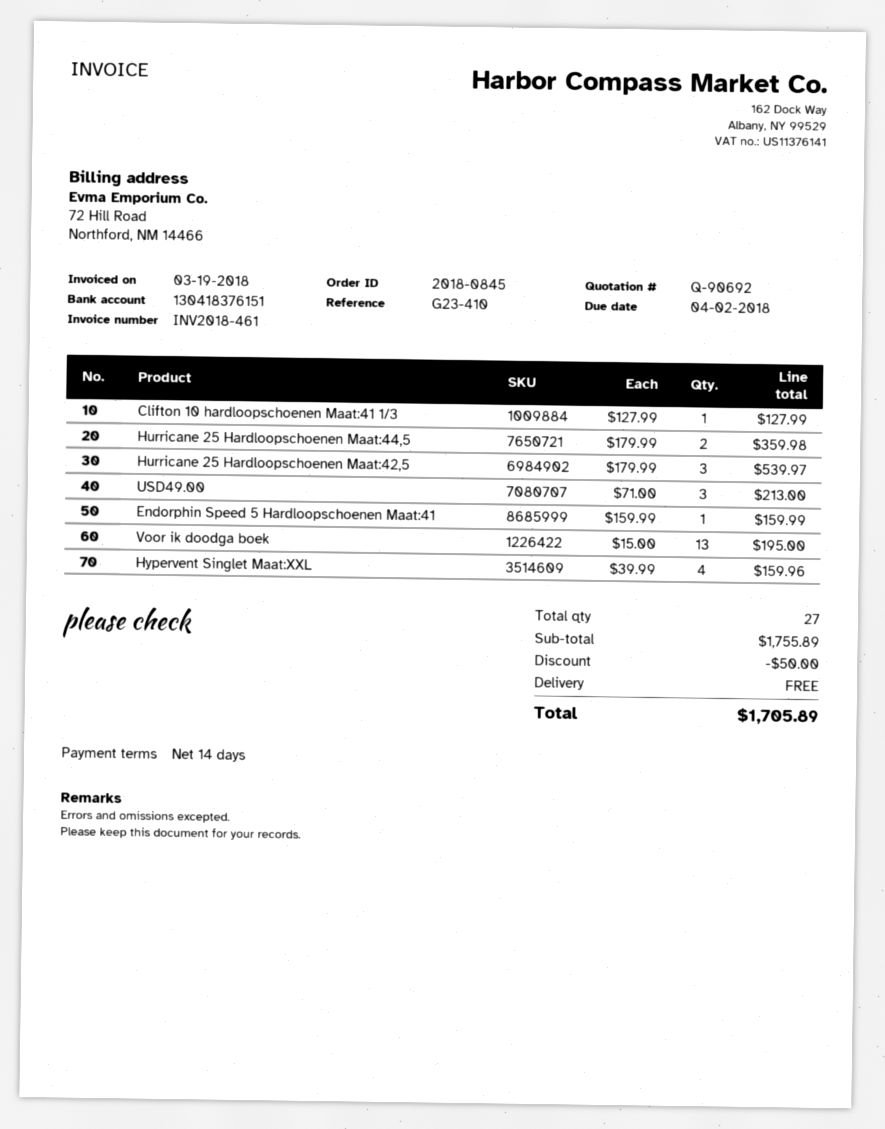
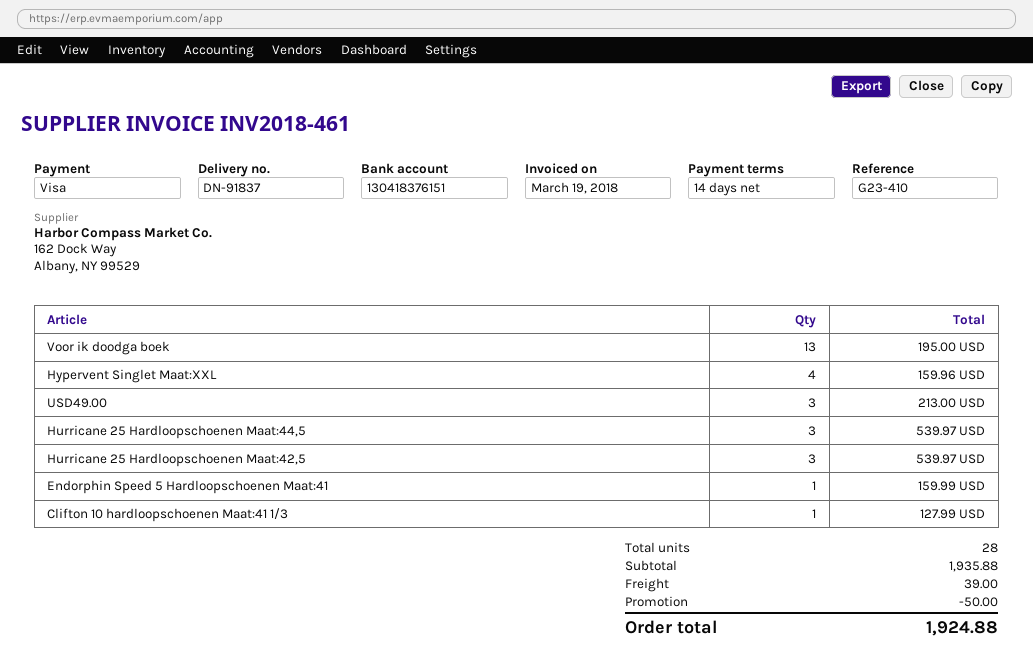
Hurricane 25 Hardloopschoenen Maat:44,5: 2 for 359.98 -> 3 for 539.97
total quantity: 27 -> 28
subtotal: 1755.89 -> 1935.88
shipping: 0.00 -> 39.00
total: 1705.89 -> 1924.88

